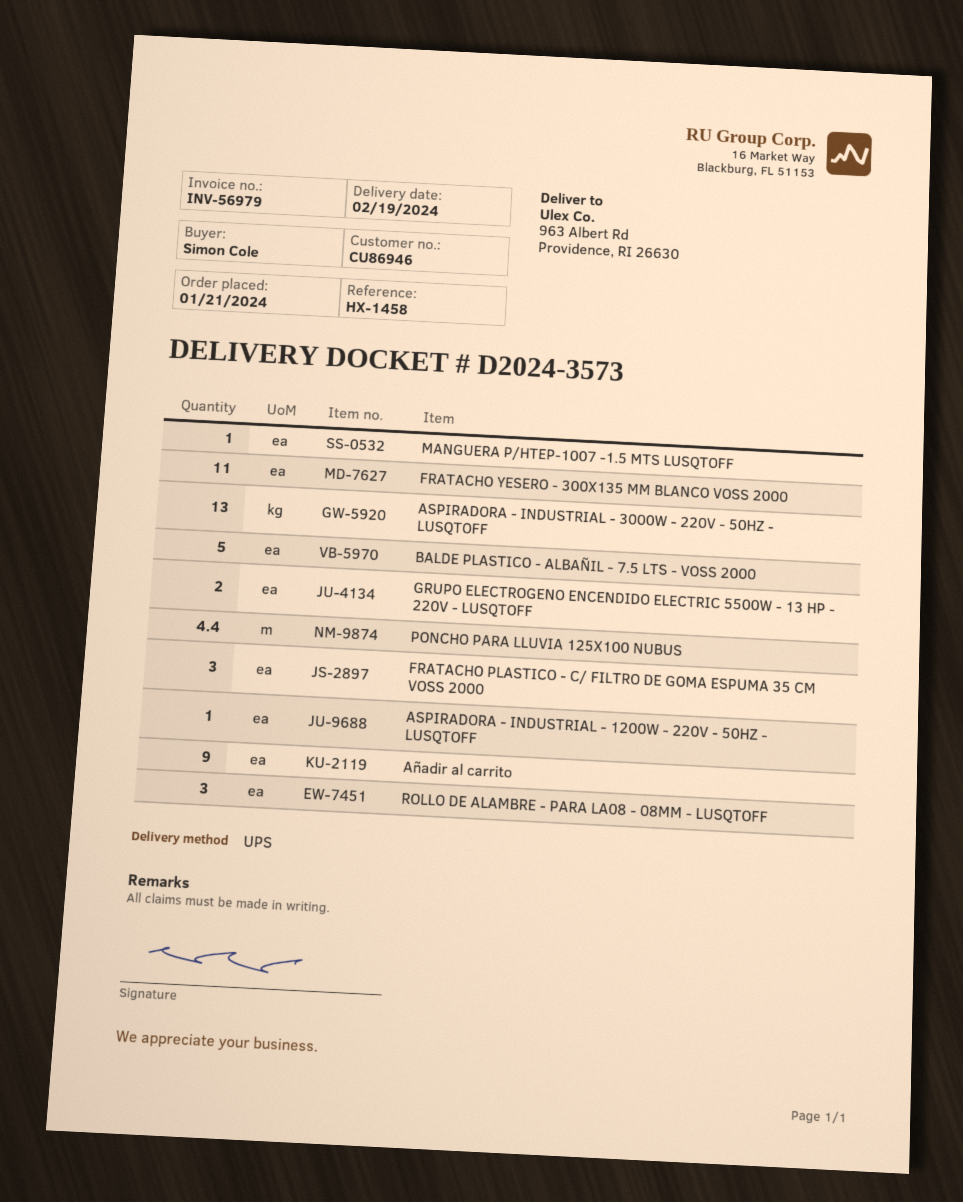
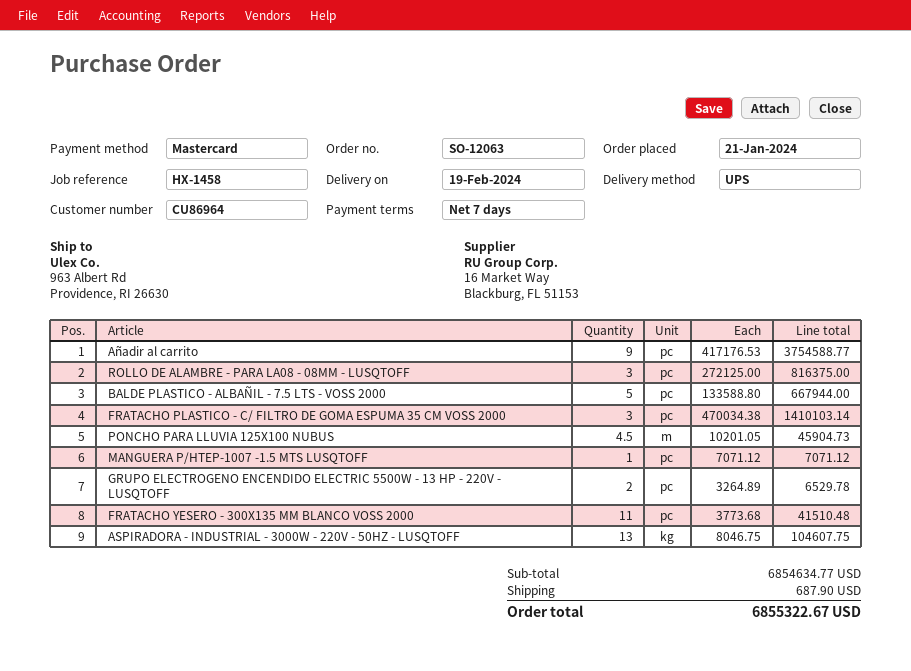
customer number: CU86946 -> CU86964
PONCHO PARA LLUVIA 125X100 NUBUS: 4.4 -> 4.5
ASPIRADORA - INDUSTRIAL - 1200W - 220V - 50HZ - LUSQTOFF: 1 -> none

